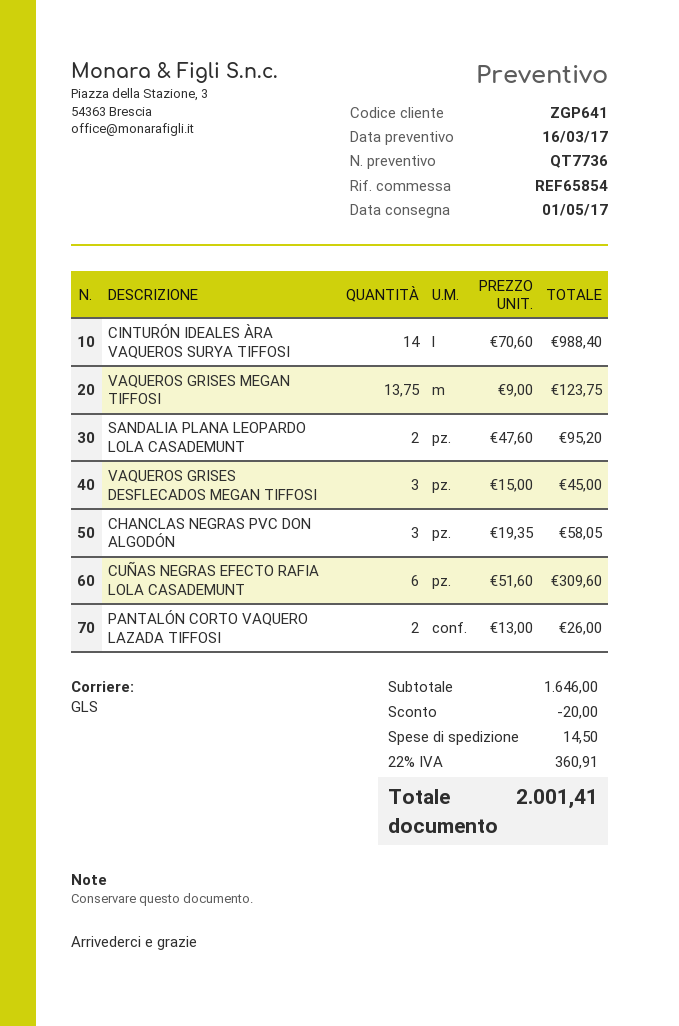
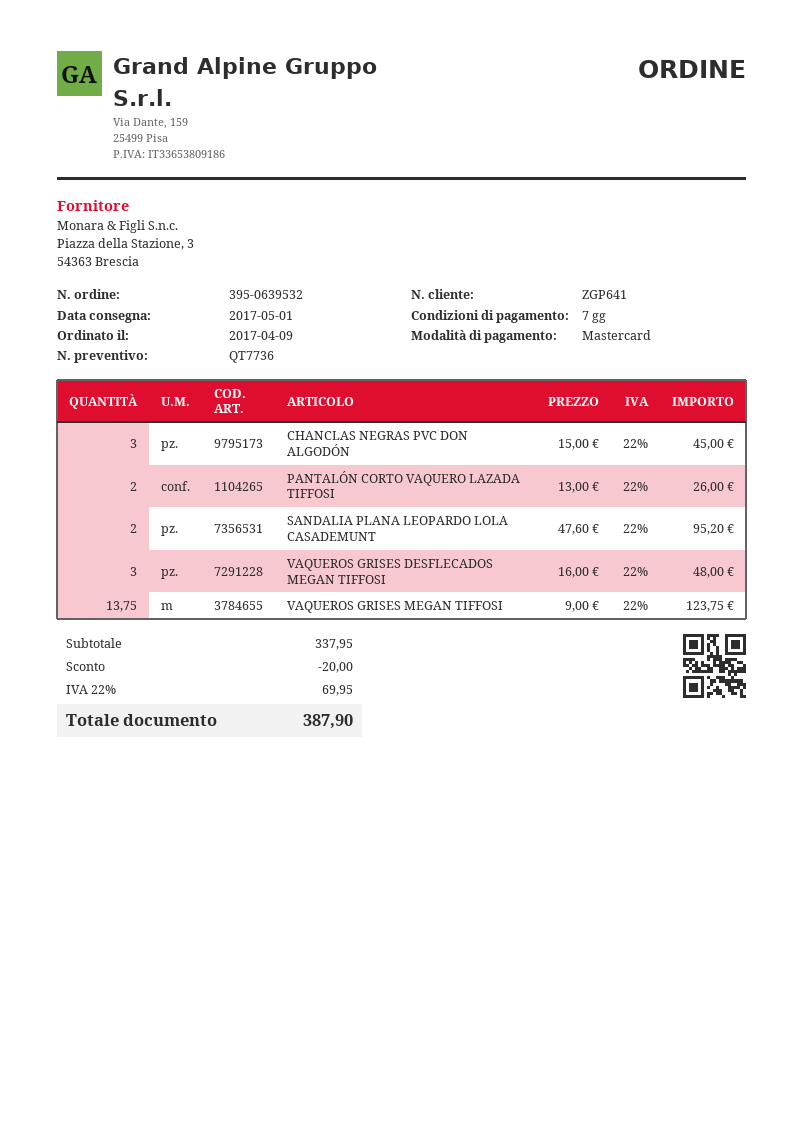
CINTURÓN IDEALES ÀRA VAQUEROS SURYA TIFFOSI: 14 x 70.60 = 988.40 -> none
VAQUEROS GRISES DESFLECADOS MEGAN TIFFOSI: 3 x 15.00 = 45.00 -> 3 x 16.00 = 48.00
CHANCLAS NEGRAS PVC DON ALGODÓN: 3 x 19.35 = 58.05 -> 3 x 15.00 = 45.00
CUÑAS NEGRAS EFECTO RAFIA LOLA CASADEMUNT: 6 x 51.60 = 309.60 -> none
subtotal: 1646.00 -> 337.95
shipping: 14.50 -> none
tax: 22% = 360.91 -> 22% = 69.95
total: 2001.41 -> 387.90

